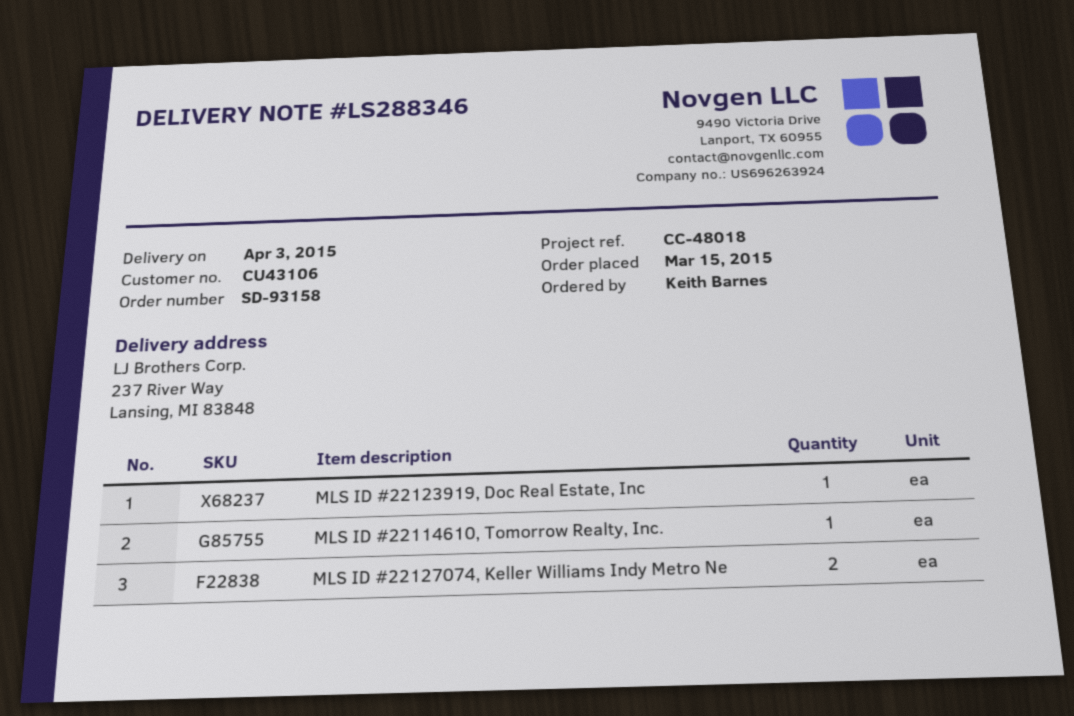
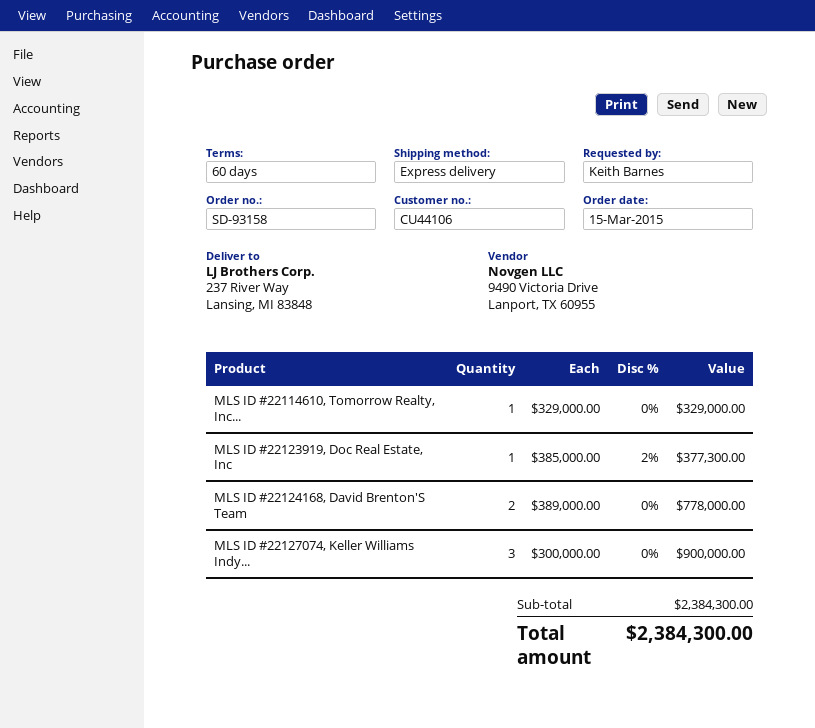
customer number: CU43106 -> CU44106
MLS ID #22127074, Keller Williams Indy Metro Ne: 2 -> 3
MLS ID #22124168, David Brenton'S Team: none -> 2

